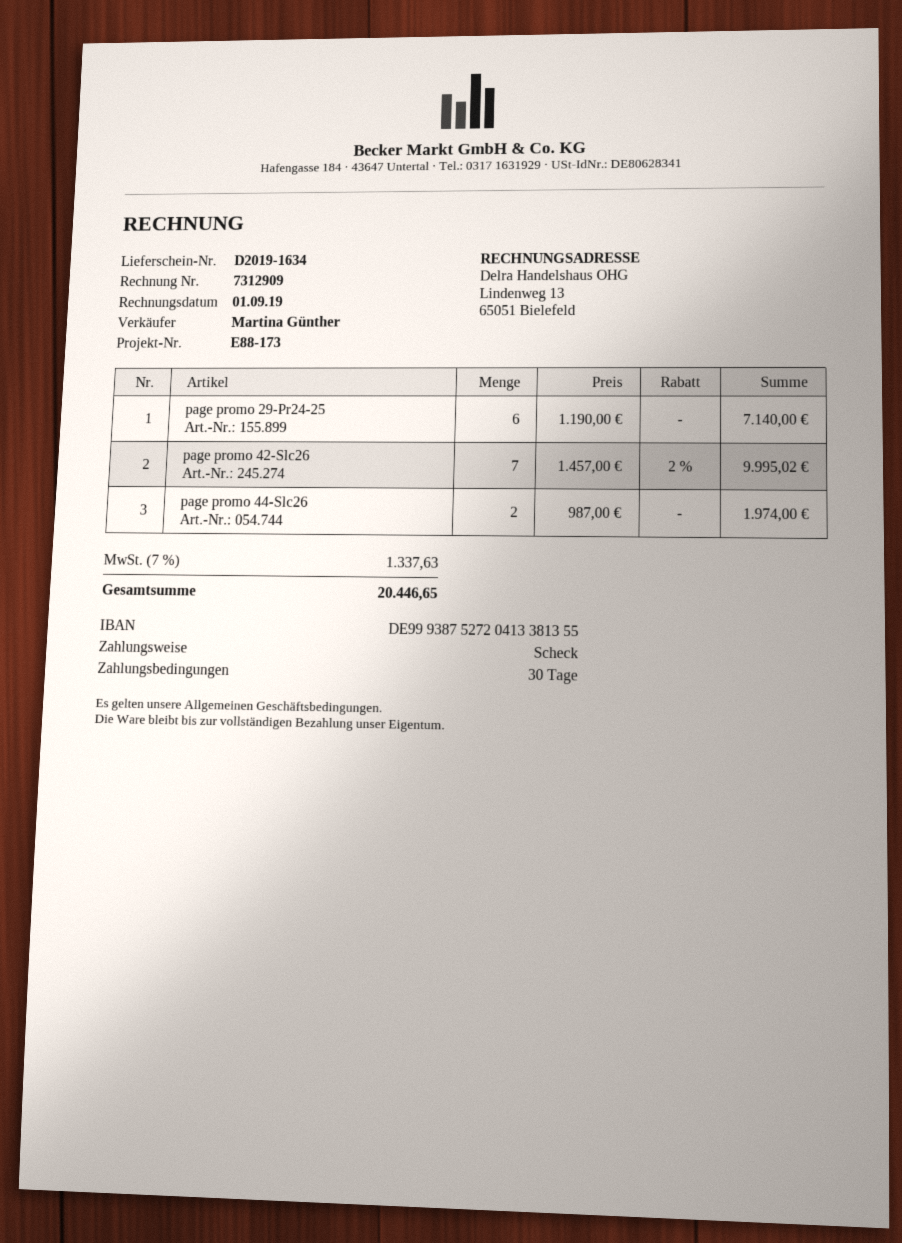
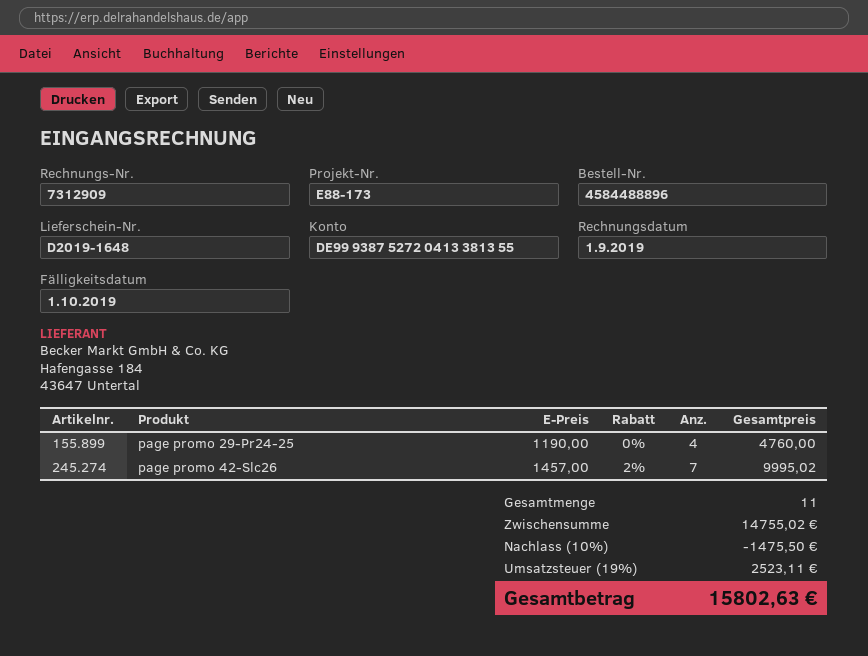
delivery note number: D2019-1634 -> D2019-1648
page promo 29-Pr24-25: 6 x 1190.00 = 7140.00 -> 4 x 1190.00 = 4760.00
page promo 44-Slc26: 2 x 987.00 = 1974.00 -> none
discount: none -> 10% = 1475.50
tax: 7% = 1337.63 -> 19% = 2523.11
total: 20446.65 -> 15802.63

